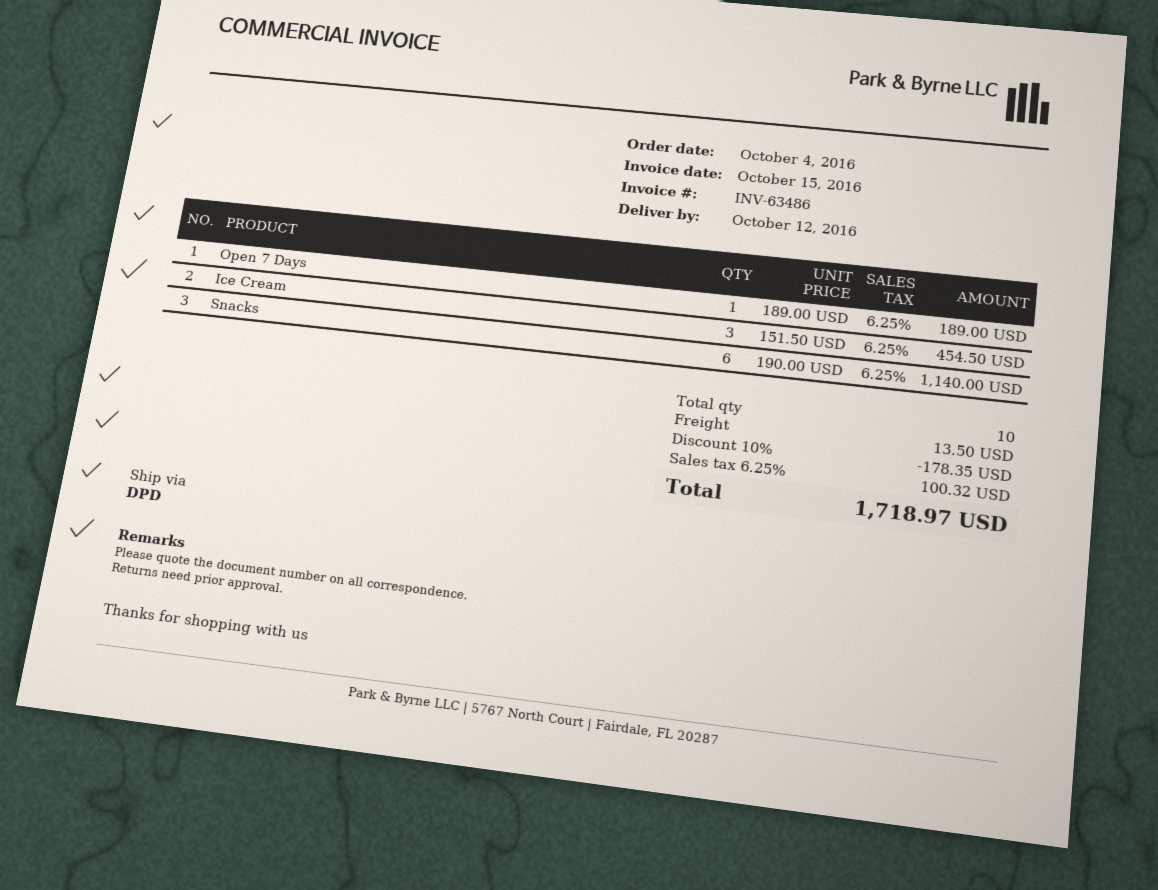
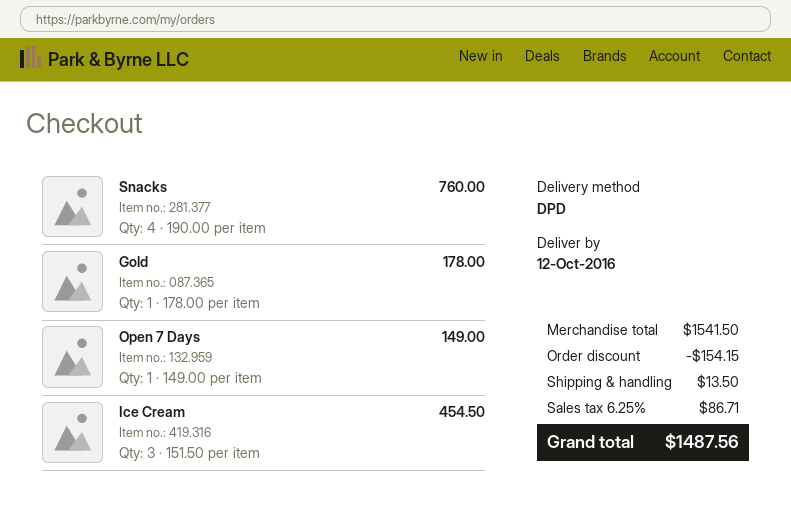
Open 7 Days: 1 x 189.00 = 189.00 -> 1 x 149.00 = 149.00
Snacks: 6 x 190.00 = 1140.00 -> 4 x 190.00 = 760.00
Gold: none -> 1 x 178.00 = 178.00
discount: 178.35 -> 154.15
tax: 6.25% = 100.32 -> 6.25% = 86.71
total: 1718.97 -> 1487.56

